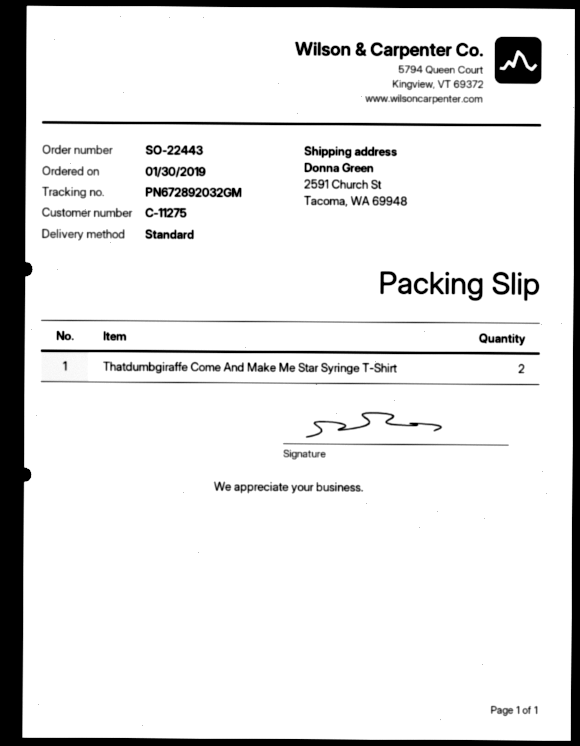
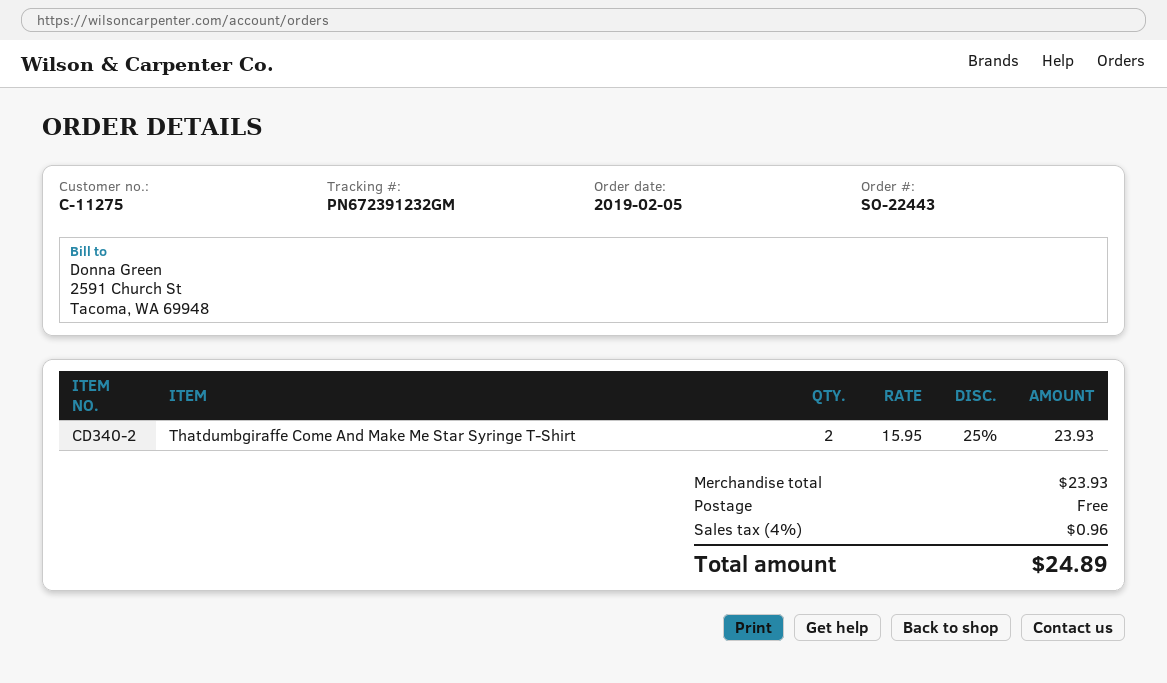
order date: 2019-01-30 -> 2019-02-05
tracking number: PN672892032GM -> PN672391232GM

